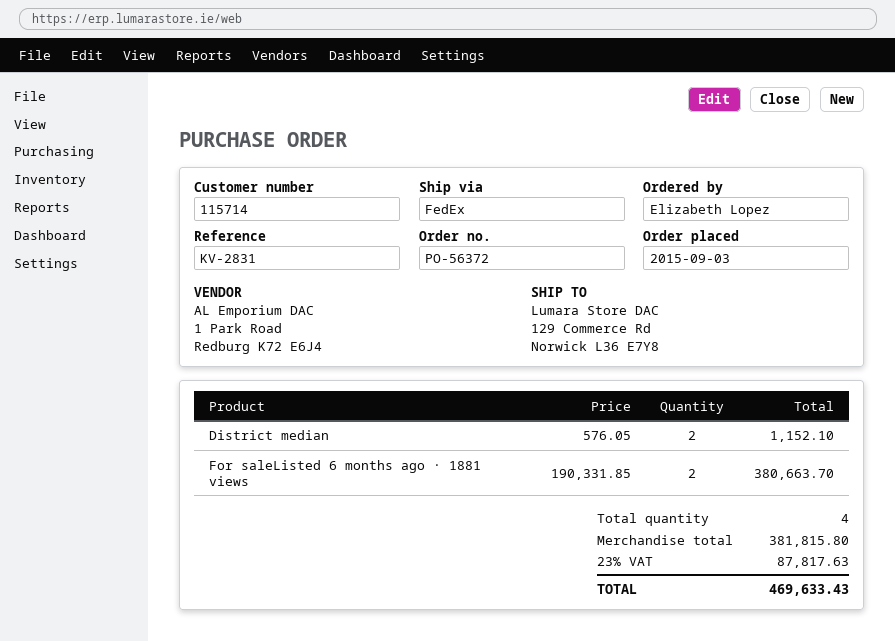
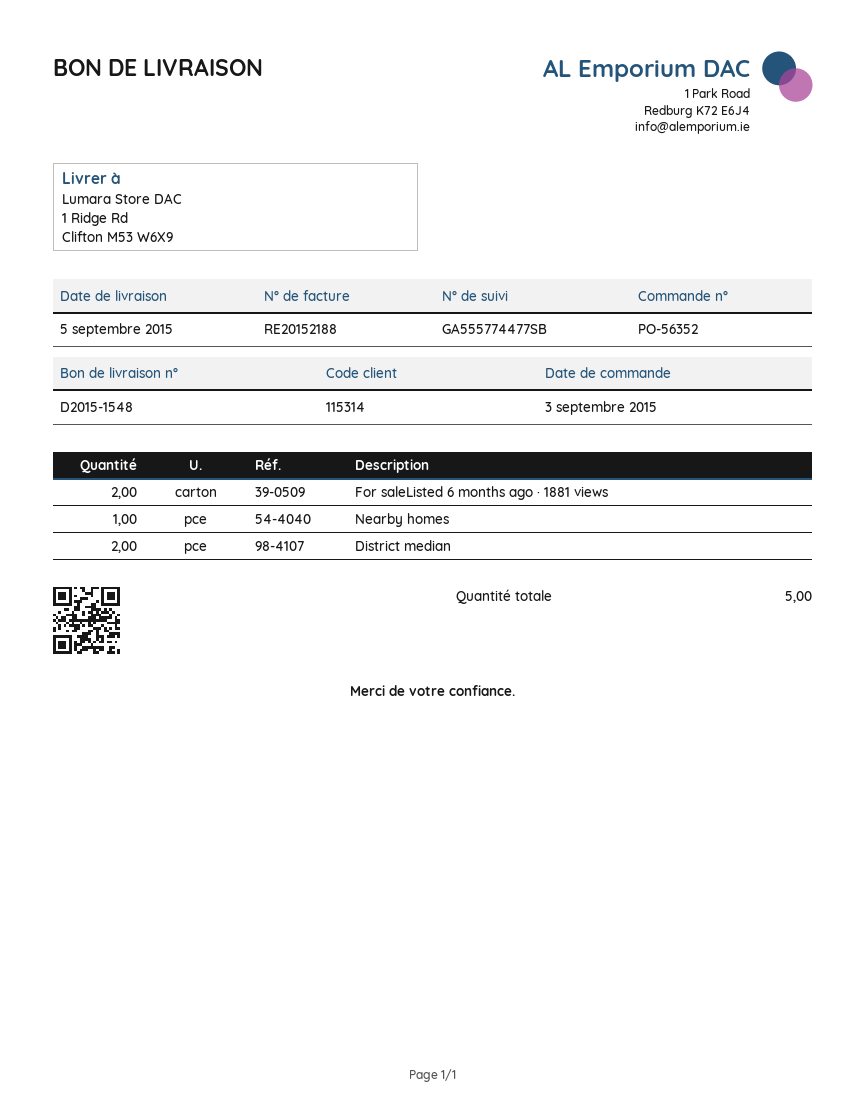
order number: PO-56372 -> PO-56352
customer number: 115714 -> 115314
ship to: 129 Commerce Rd, Norwick L36 E7Y8 -> 1 Ridge Rd, Clifton M53 W6X9
Nearby homes: none -> 1
total quantity: 4 -> 5

